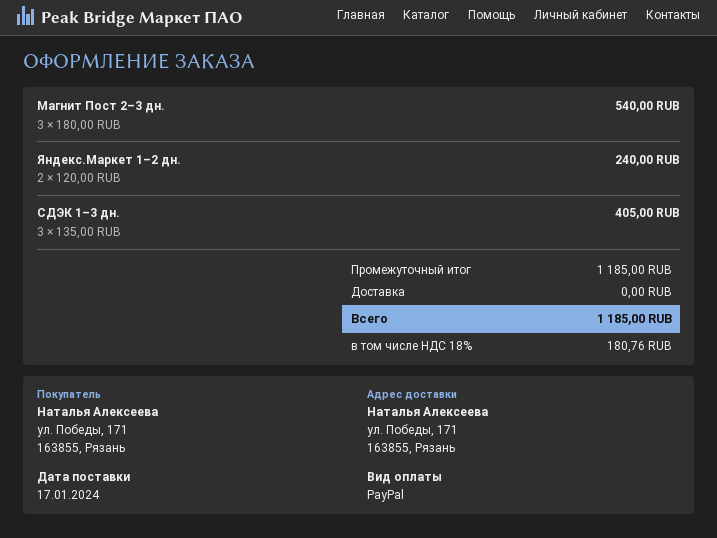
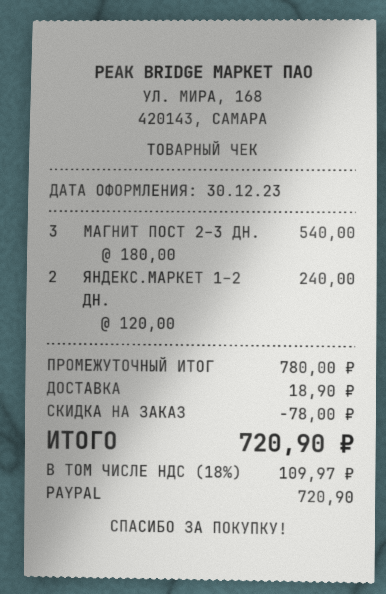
СДЭК 1–3 дн.: 3 x 135.00 = 405.00 -> none
subtotal: 1185.00 -> 780.00
discount: none -> 78.00
shipping: 0.00 -> 18.90
tax: 18% = 180.76 -> 18% = 109.97
total: 1185.00 -> 720.90

